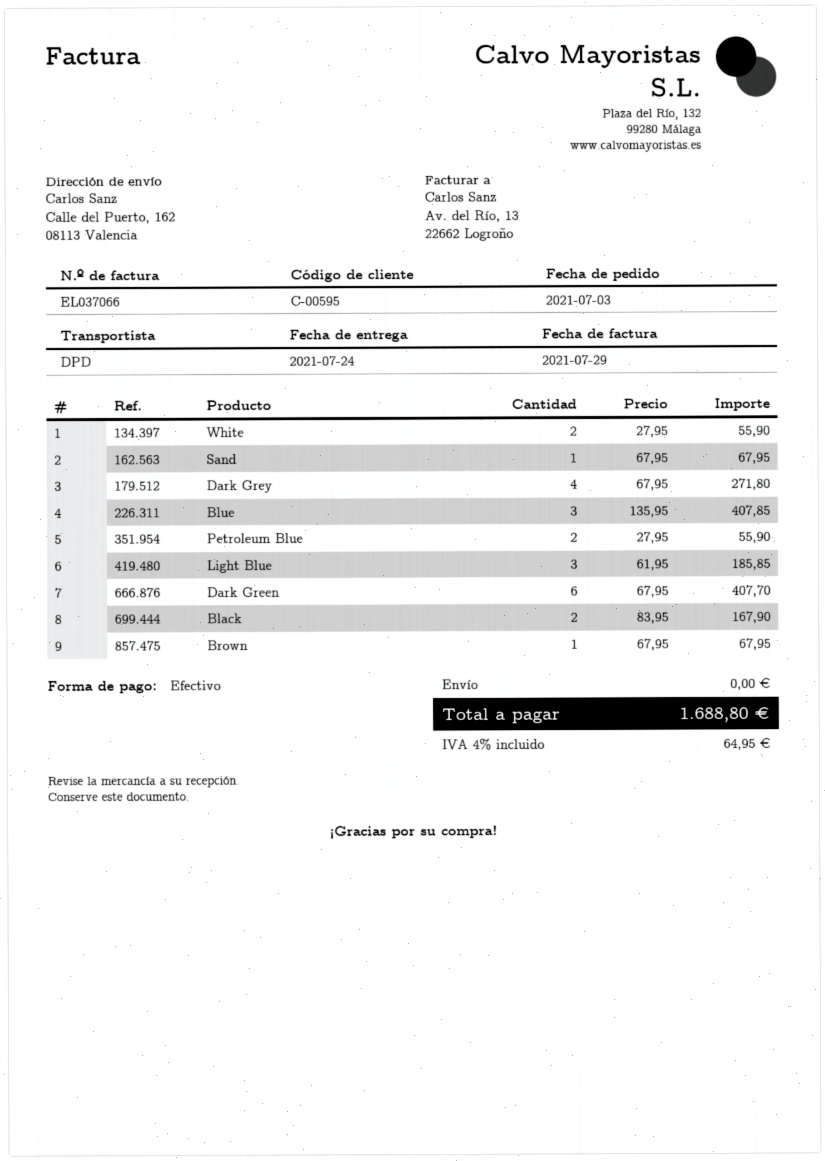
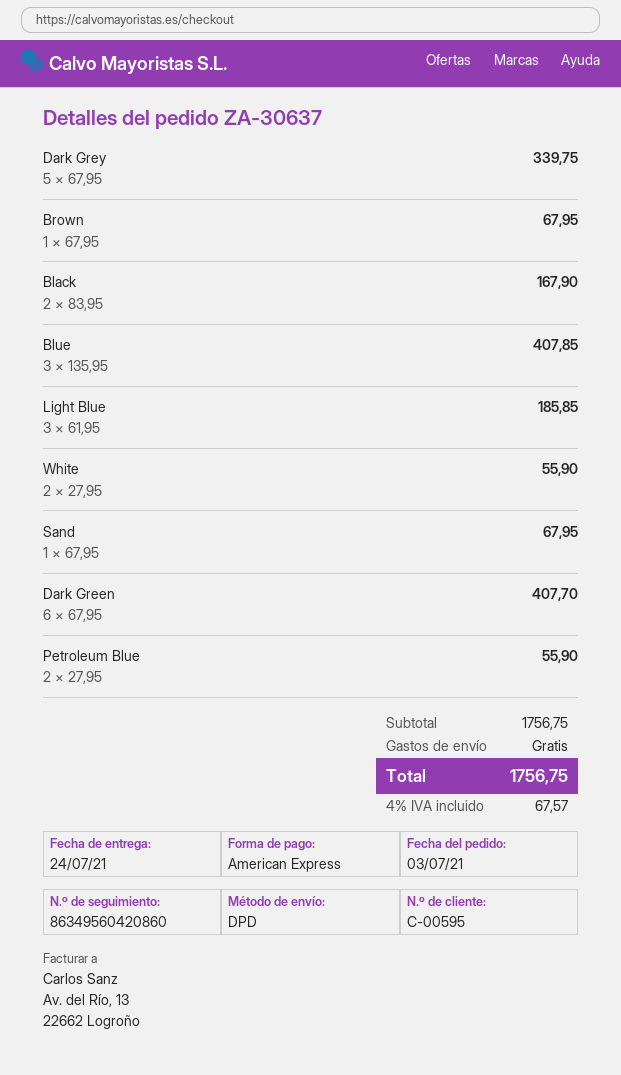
payment method: cash -> American Express
Dark Grey: 4 x 67.95 = 271.80 -> 5 x 67.95 = 339.75
tax: 4% = 64.95 -> 4% = 67.57
total: 1688.80 -> 1756.75

